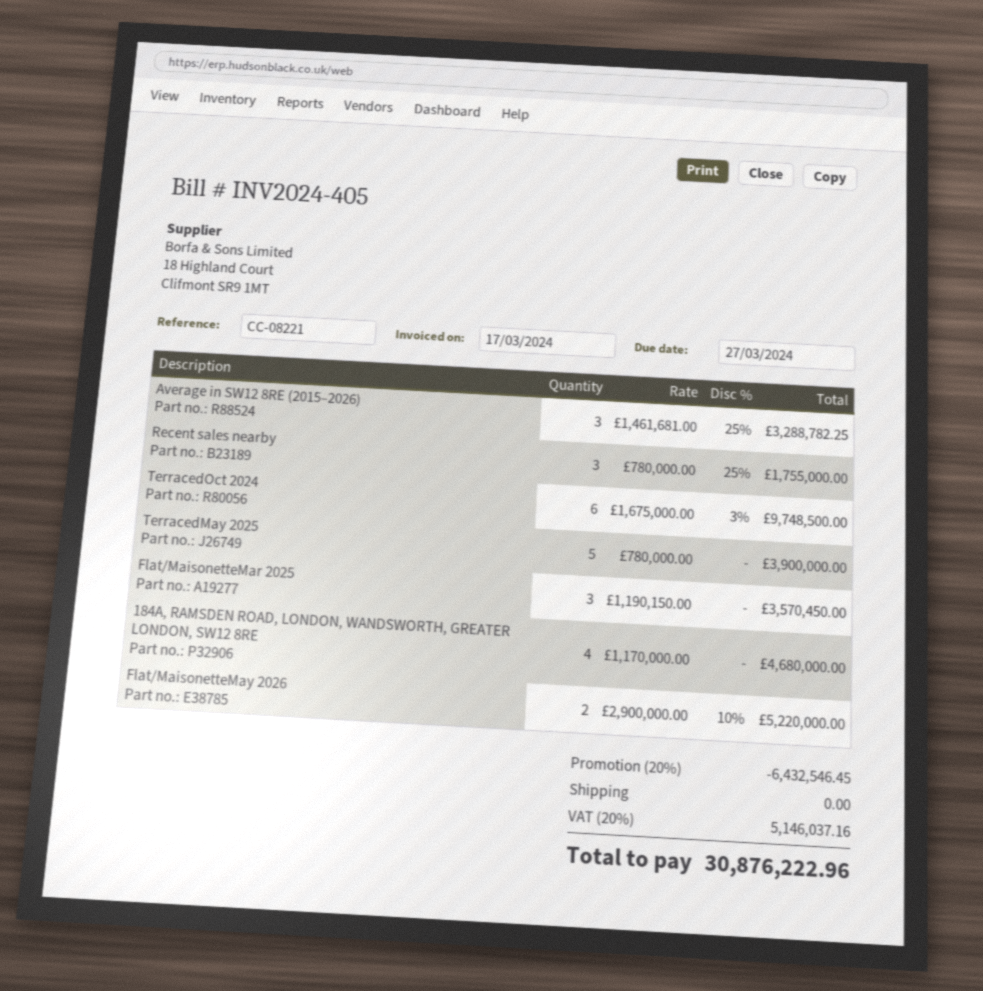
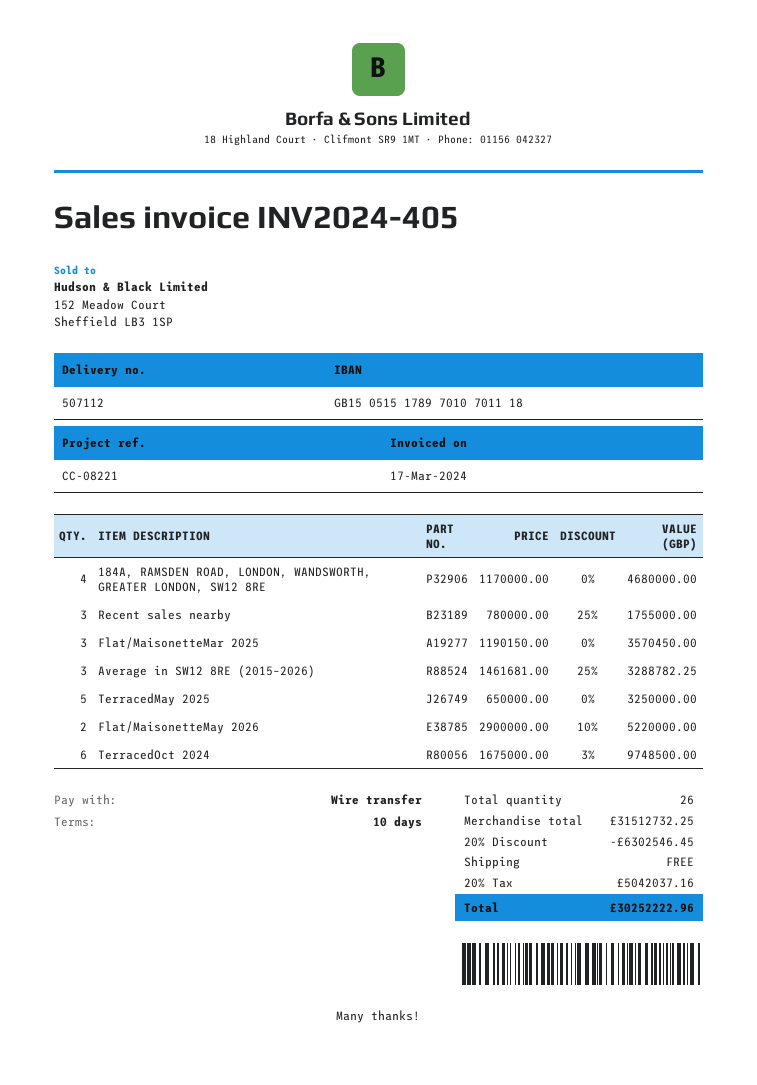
TerracedMay 2025: 5 x 780000.00 = 3900000.00 -> 5 x 650000.00 = 3250000.00
discount: 20% = 6432546.45 -> 20% = 6302546.45
tax: 20% = 5146037.16 -> 20% = 5042037.16
total: 30876222.96 -> 30252222.96

